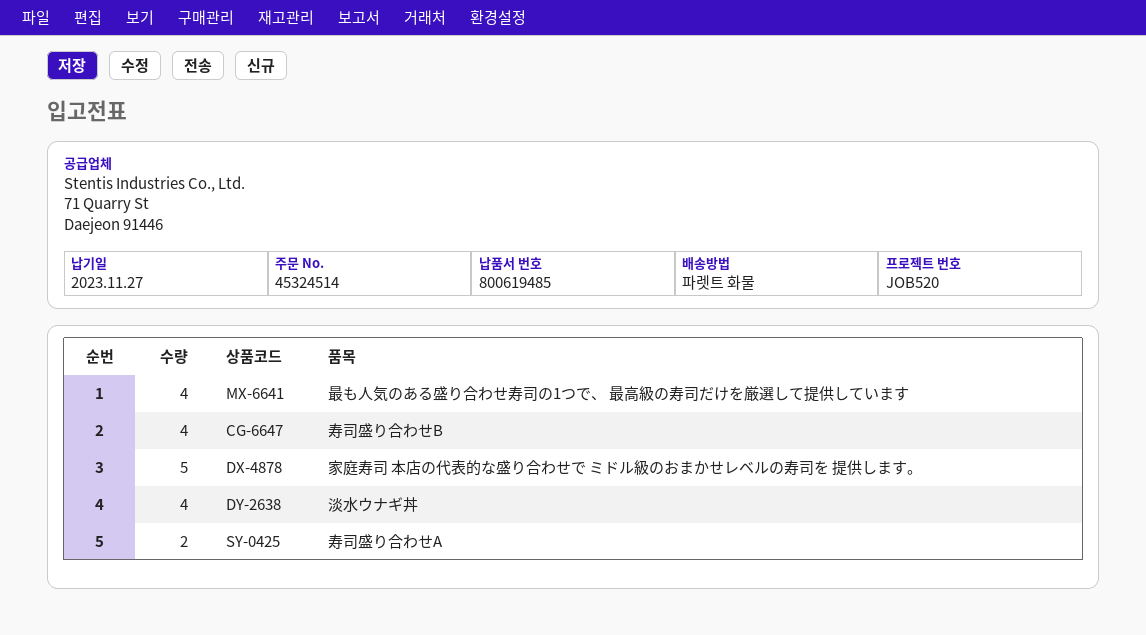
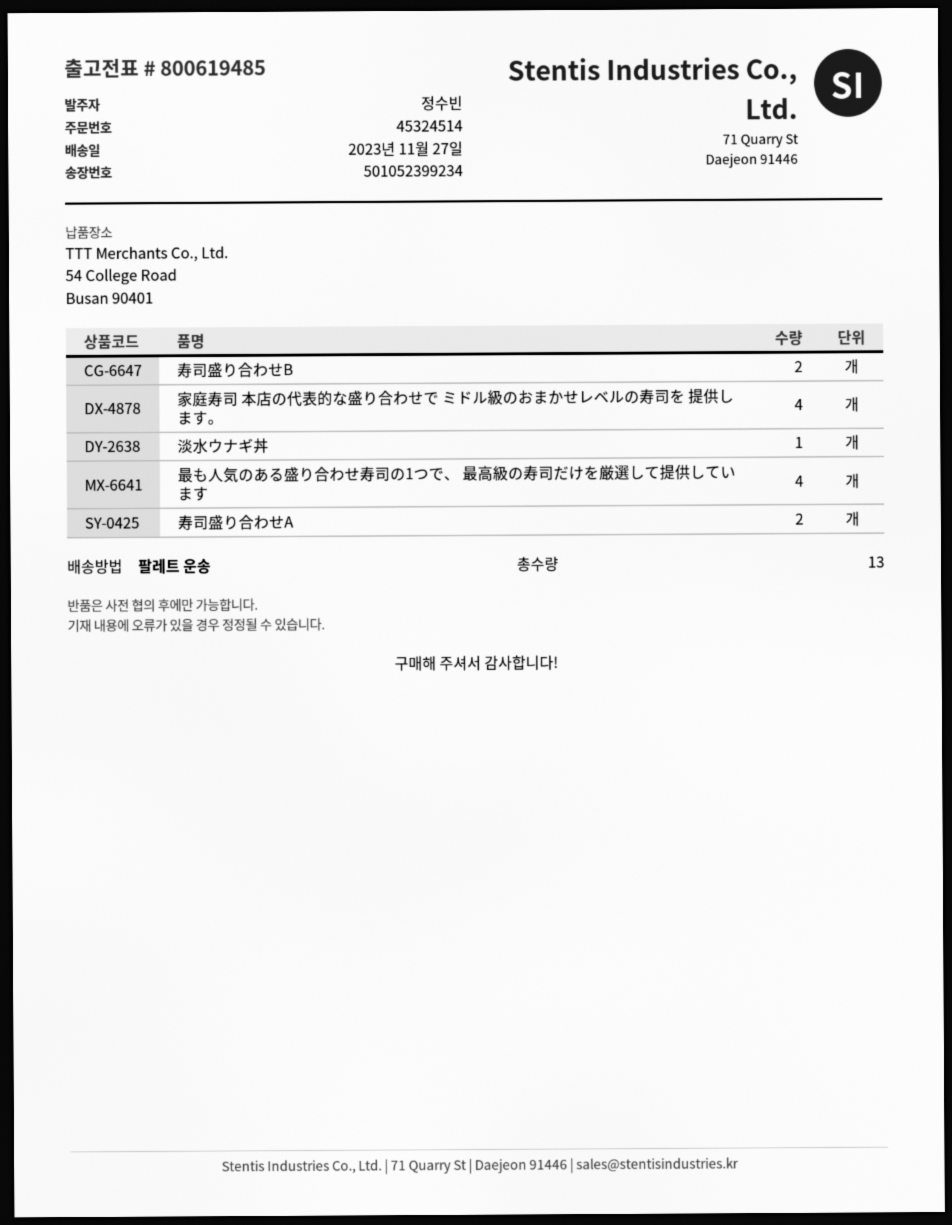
寿司盛り合わせB: 4 -> 2
家庭寿司 本店の代表的な盛り合わせで ミドル級のおまかせレベルの寿司を 提供します。: 5 -> 4
淡水ウナギ丼: 4 -> 1

